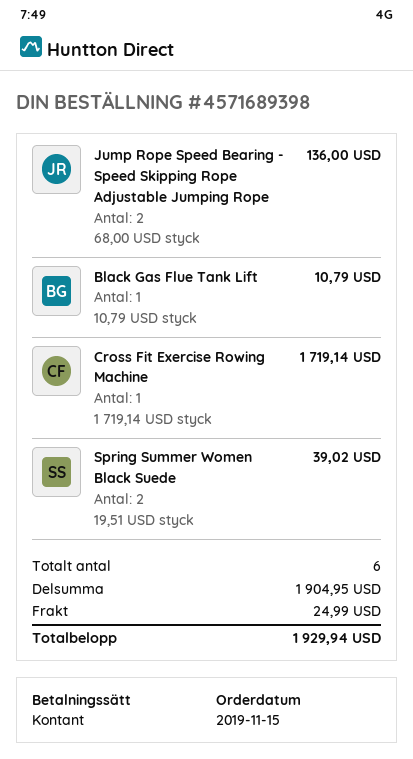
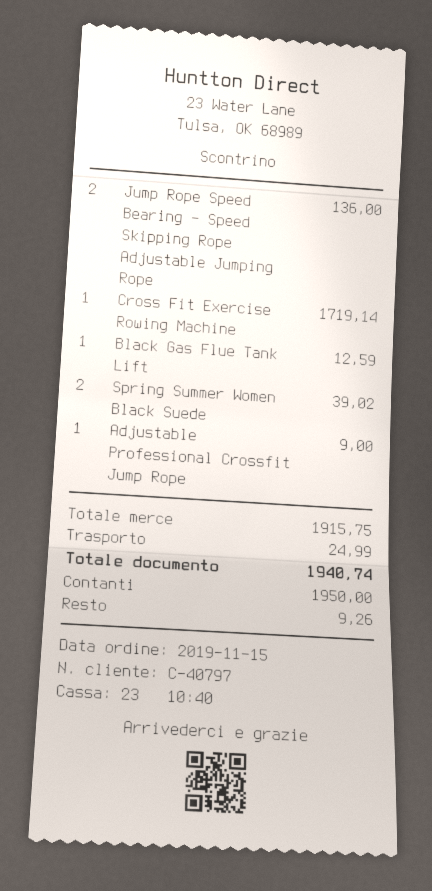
Black Gas Flue Tank Lift: 1 for 10.79 -> 1 for 12.59
Adjustable Professional Crossfit Jump Rope: none -> 1 for 9.00
subtotal: 1904.95 -> 1915.75
total: 1929.94 -> 1940.74

